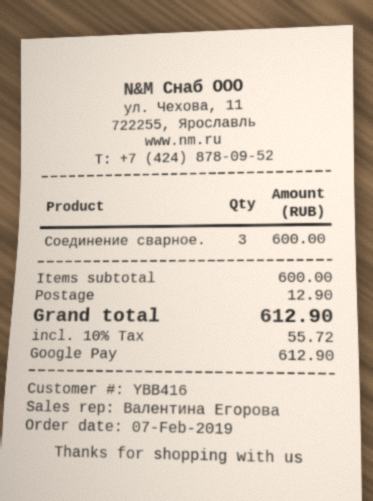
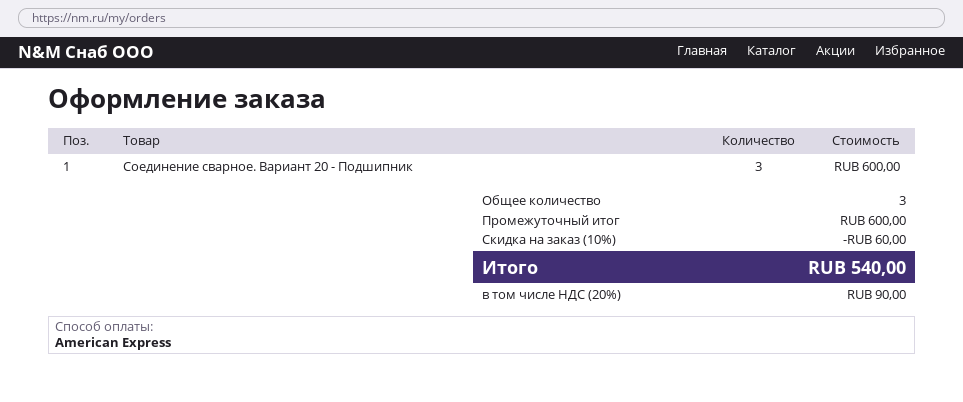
payment method: Google Pay -> American Express
discount: none -> 10% = 60.00
shipping: 12.90 -> none
tax: 10% = 55.72 -> 20% = 90.00
total: 612.90 -> 540.00

